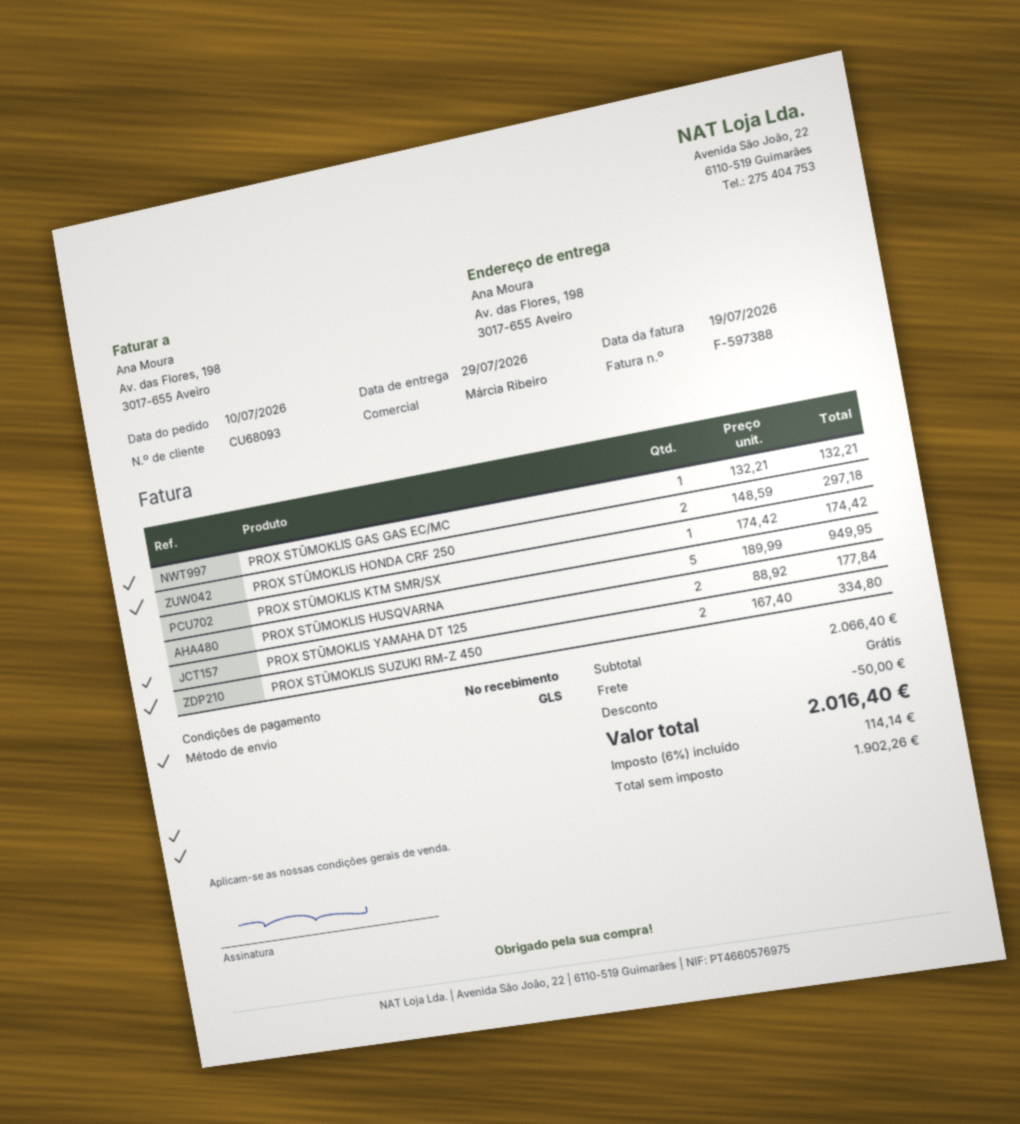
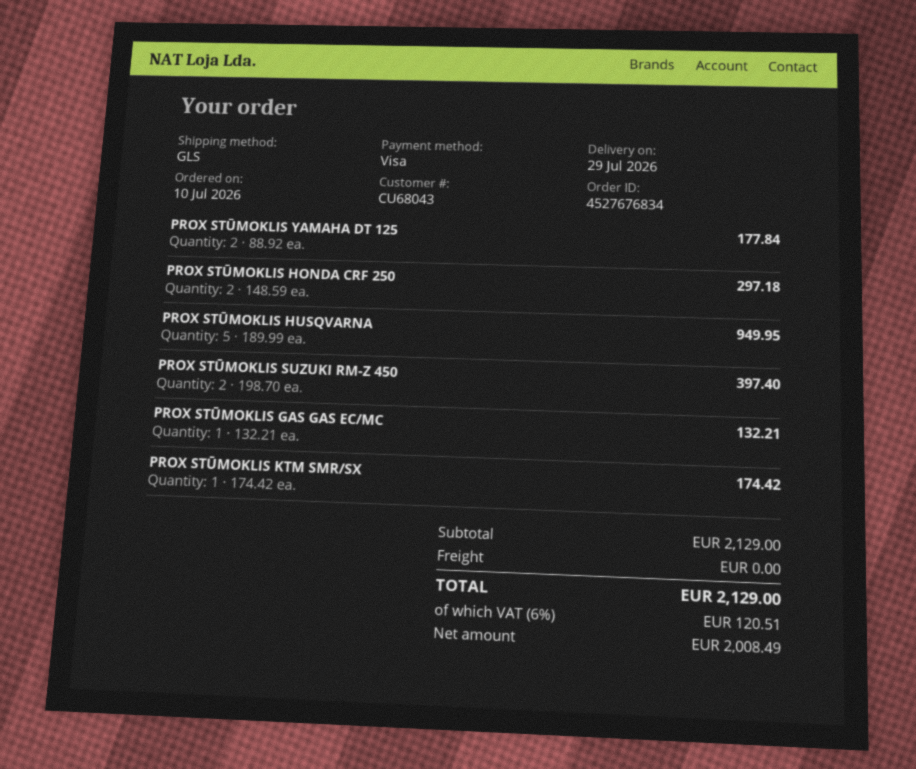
customer number: CU68093 -> CU68043
PROX STŪMOKLIS SUZUKI RM-Z 450: 2 x 167.40 = 334.80 -> 2 x 198.70 = 397.40
subtotal: 2066.40 -> 2129.00
discount: 50.00 -> none
net: 1902.26 -> 2008.49
tax: 6% = 114.14 -> 6% = 120.51
total: 2016.40 -> 2129.00

